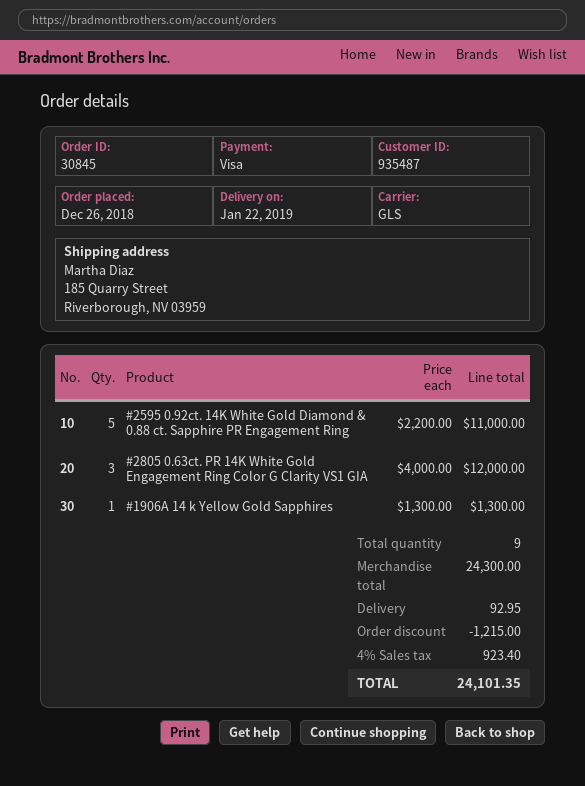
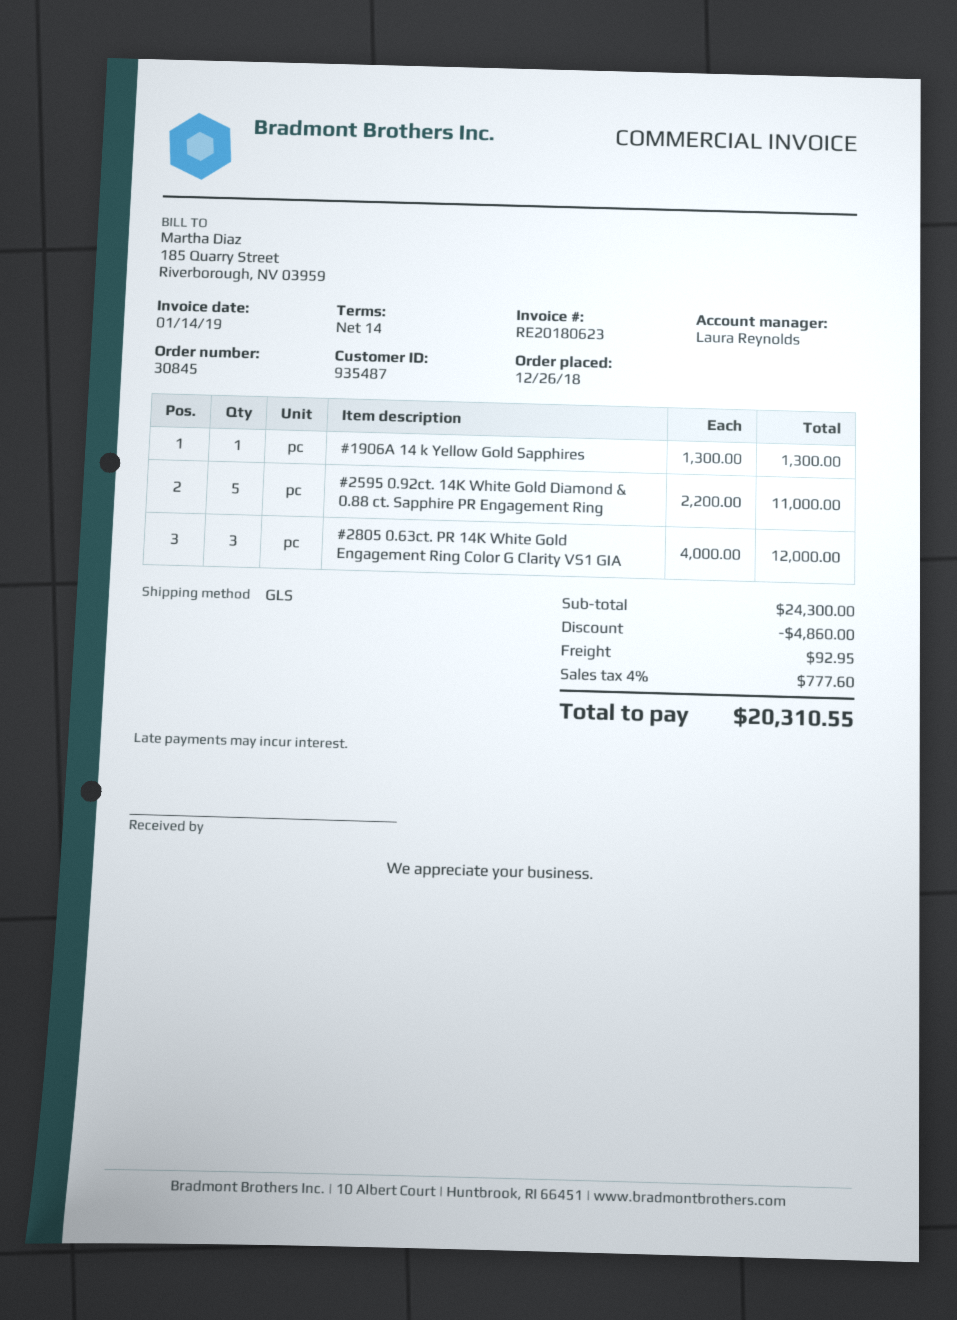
discount: 1215.00 -> 4860.00
tax: 4% = 923.40 -> 4% = 777.60
total: 24101.35 -> 20310.55

